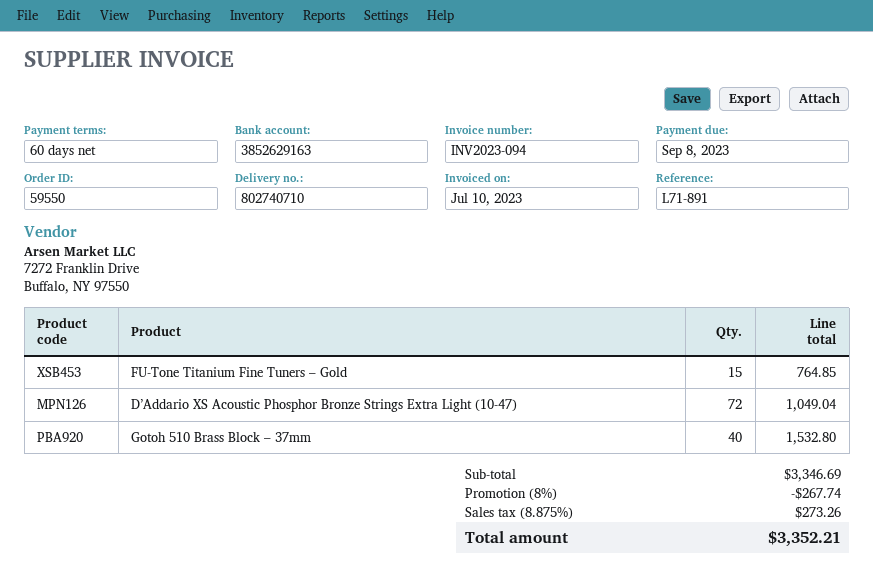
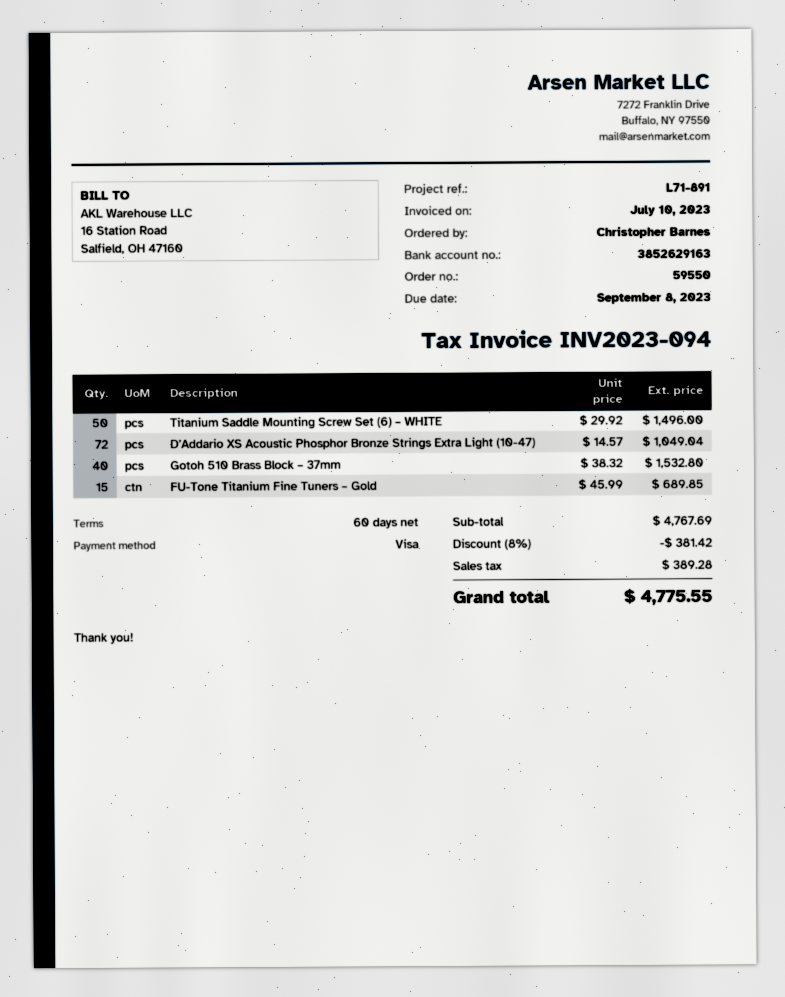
FU-Tone Titanium Fine Tuners – Gold: 15 for 764.85 -> 15 for 689.85
Titanium Saddle Mounting Screw Set (6) – WHITE: none -> 50 for 1496.00
subtotal: 3346.69 -> 4767.69
discount: 8% = 267.74 -> 8% = 381.42
tax: 273.26 -> 389.28
total: 3352.21 -> 4775.55

